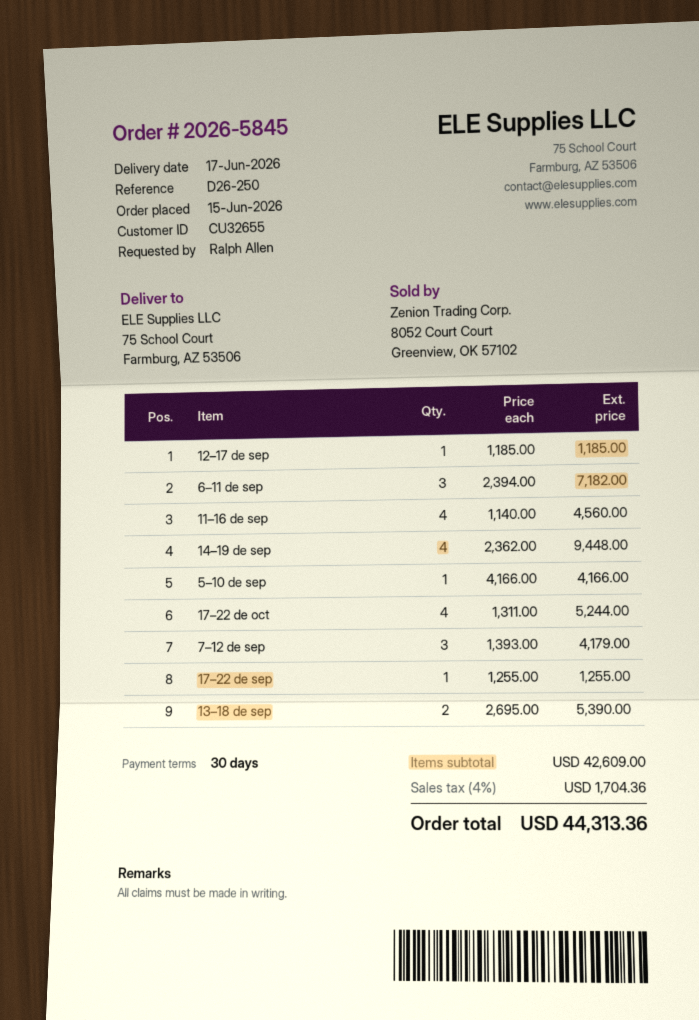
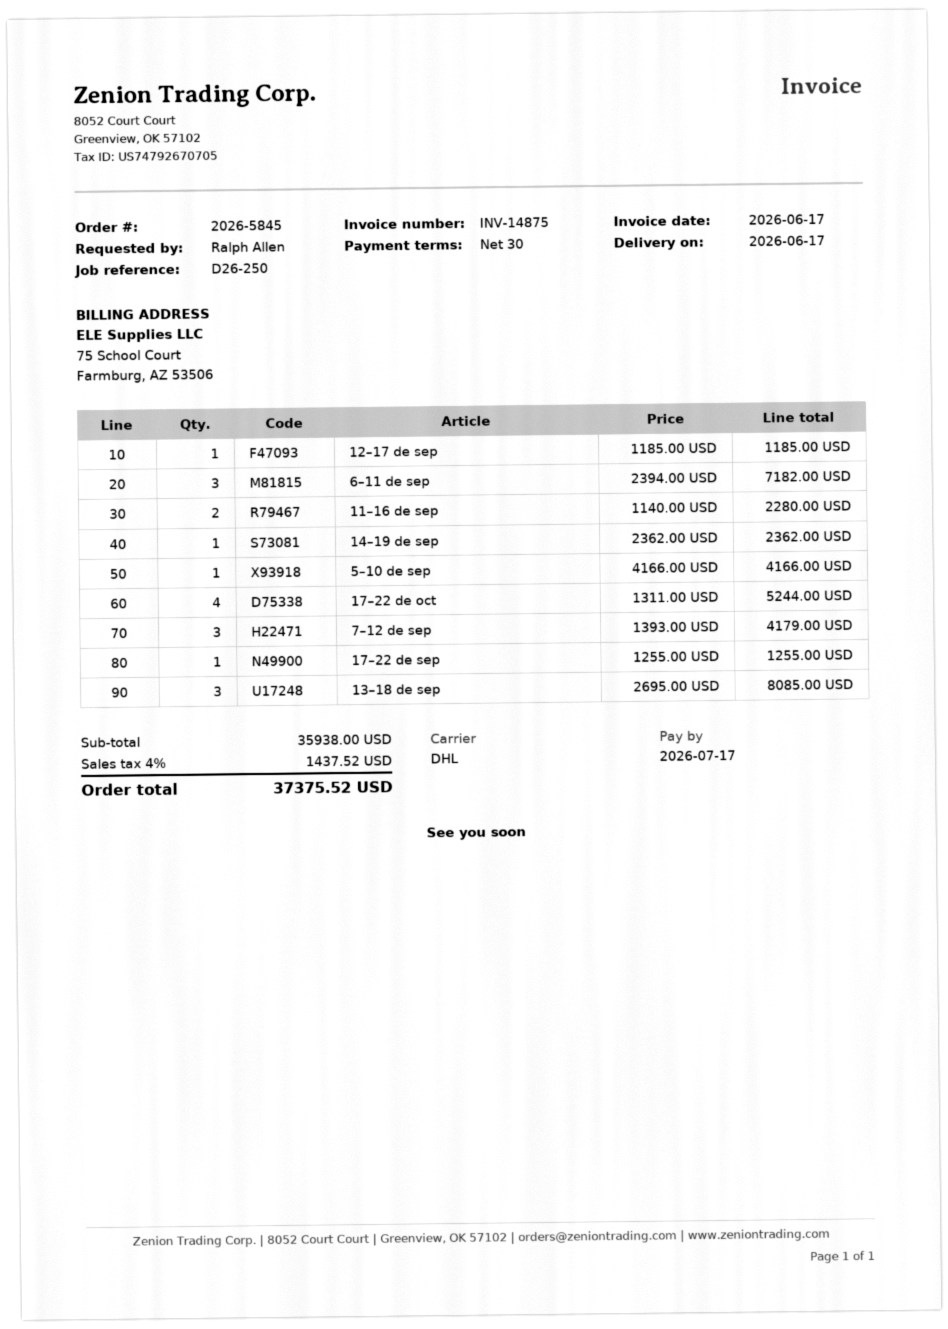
11–16 de sep: 4 x 1140.00 = 4560.00 -> 2 x 1140.00 = 2280.00
14–19 de sep: 4 x 2362.00 = 9448.00 -> 1 x 2362.00 = 2362.00
13–18 de sep: 2 x 2695.00 = 5390.00 -> 3 x 2695.00 = 8085.00
subtotal: 42609.00 -> 35938.00
tax: 4% = 1704.36 -> 4% = 1437.52
total: 44313.36 -> 37375.52

